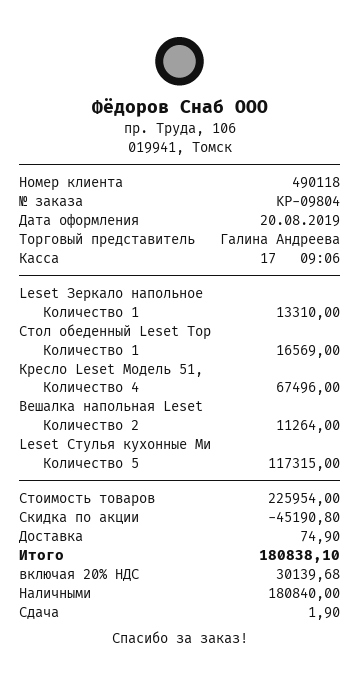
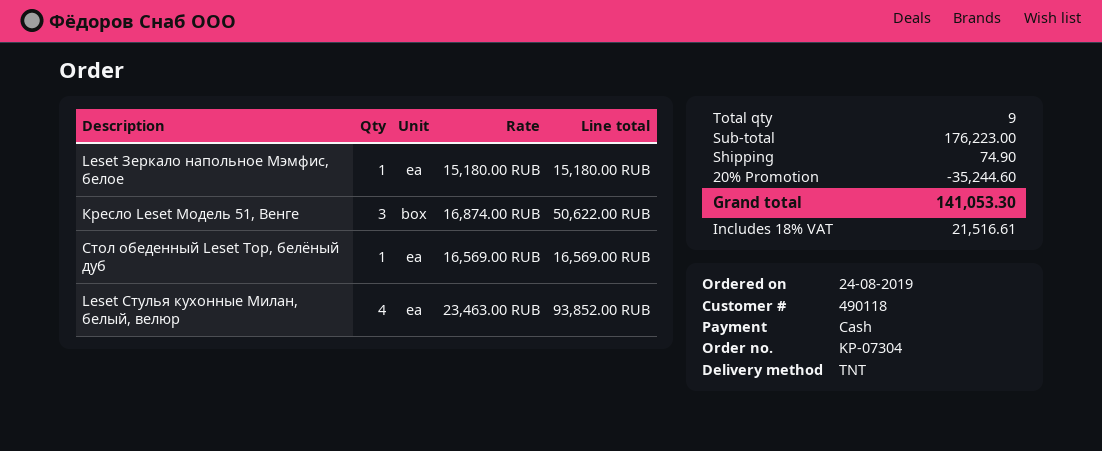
order number: KP-09804 -> KP-07304
order date: 2019-08-20 -> 2019-08-24
Leset Зеркало напольное: 1 for 13310.00 -> 1 for 15180.00
Кресло Leset Модель 51,: 4 for 67496.00 -> 3 for 50622.00
Вешалка напольная Leset: 2 for 11264.00 -> none
Leset Стулья кухонные Ми: 5 for 117315.00 -> 4 for 93852.00
subtotal: 225954.00 -> 176223.00
discount: 45190.80 -> 35244.60
tax: 20% = 30139.68 -> 18% = 21516.61
total: 180838.10 -> 141053.30

